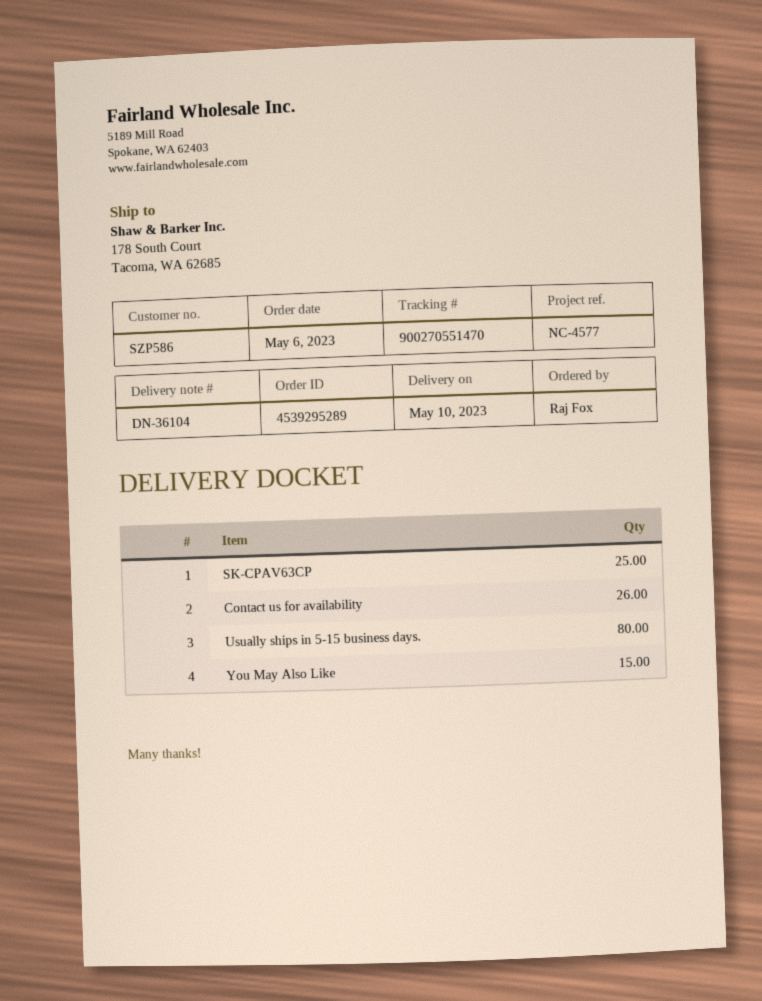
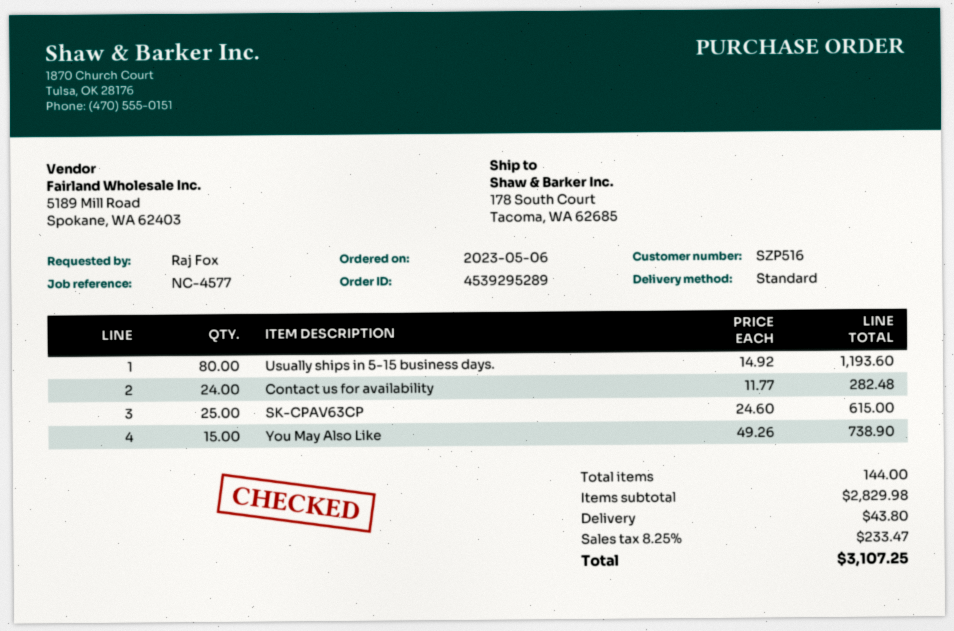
customer number: SZP586 -> SZP516
Contact us for availability: 26 -> 24

